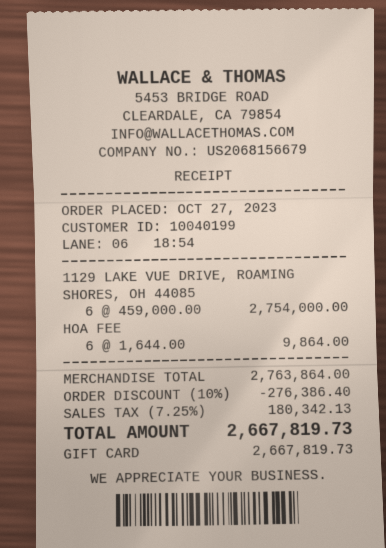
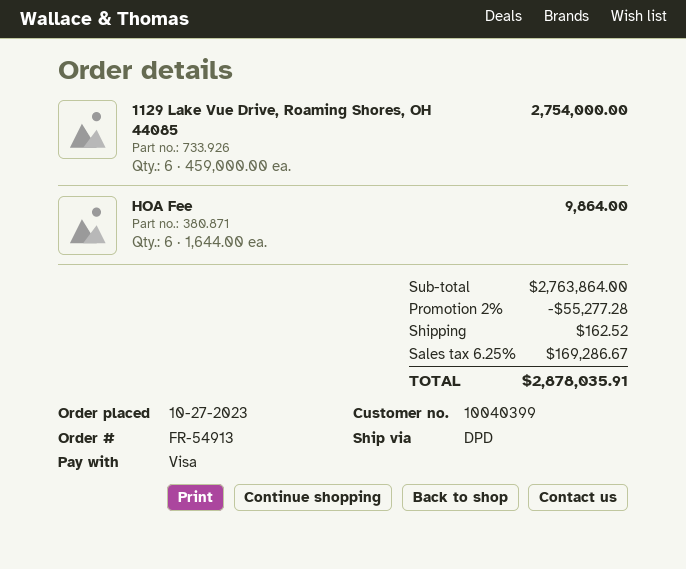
customer number: 10040199 -> 10040399
payment method: gift card -> Visa
discount: 10% = 276386.40 -> 2% = 55277.28
shipping: none -> 162.52
tax: 7.25% = 180342.13 -> 6.25% = 169286.67
total: 2667819.73 -> 2878035.91

